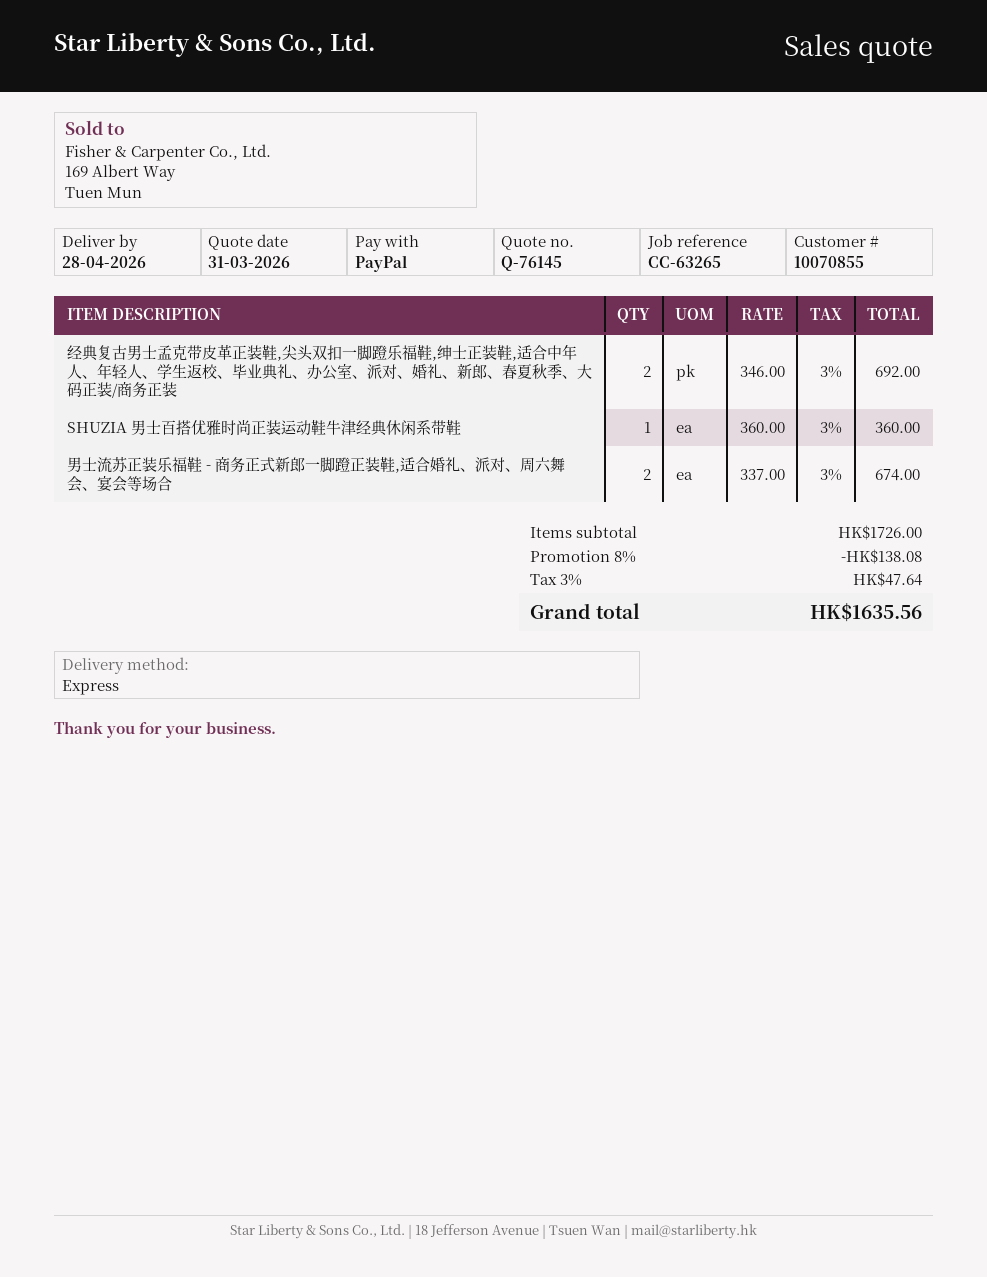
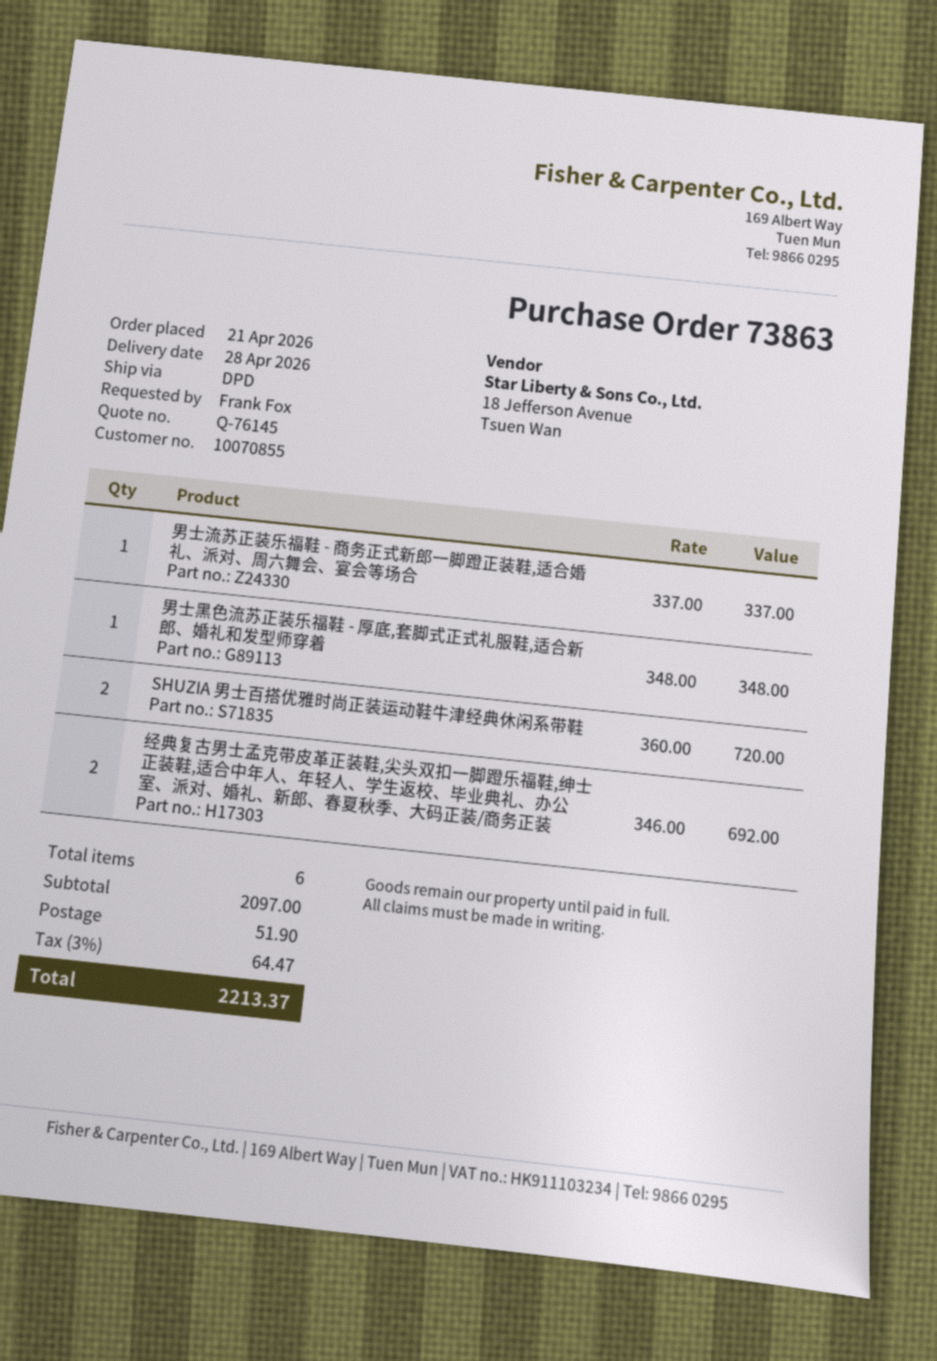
shipping method: express -> DPD
SHUZIA 男士百搭优雅时尚正装运动鞋牛津经典休闲系带鞋: 1 x 360.00 = 360.00 -> 2 x 360.00 = 720.00
男士流苏正装乐福鞋 - 商务正式新郎一脚蹬正装鞋,适合婚礼、派对、周六舞会、宴会等场合: 2 x 337.00 = 674.00 -> 1 x 337.00 = 337.00
男士黑色流苏正装乐福鞋 - 厚底,套脚式正式礼服鞋,适合新郎、婚礼和发型师穿着: none -> 1 x 348.00 = 348.00
subtotal: 1726.00 -> 2097.00
discount: 8% = 138.08 -> none
shipping: none -> 51.90
tax: 3% = 47.64 -> 3% = 64.47
total: 1635.56 -> 2213.37

